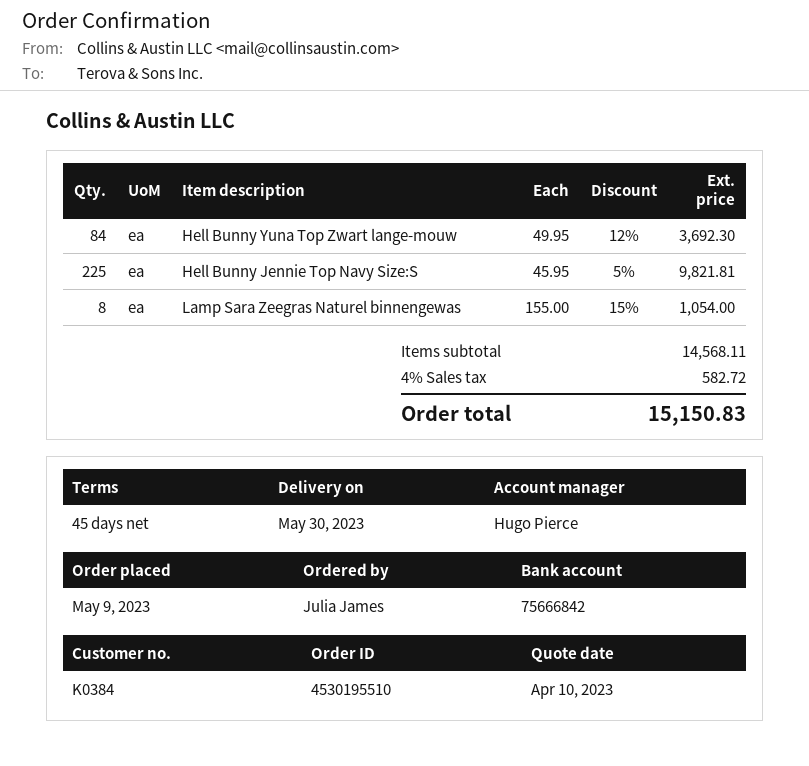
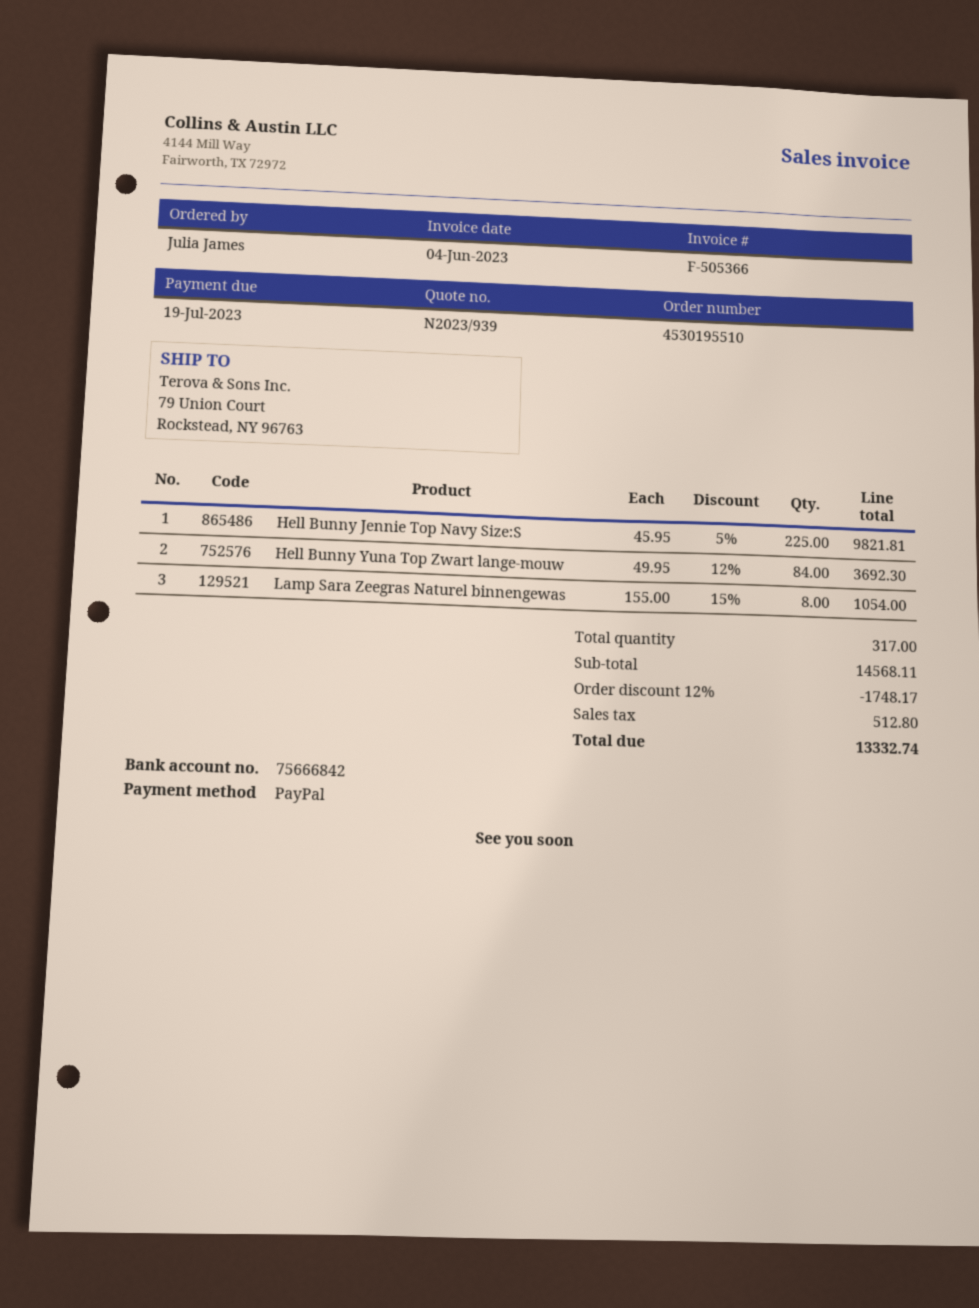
discount: none -> 12% = 1748.17
tax: 582.72 -> 512.80
total: 15150.83 -> 13332.74

